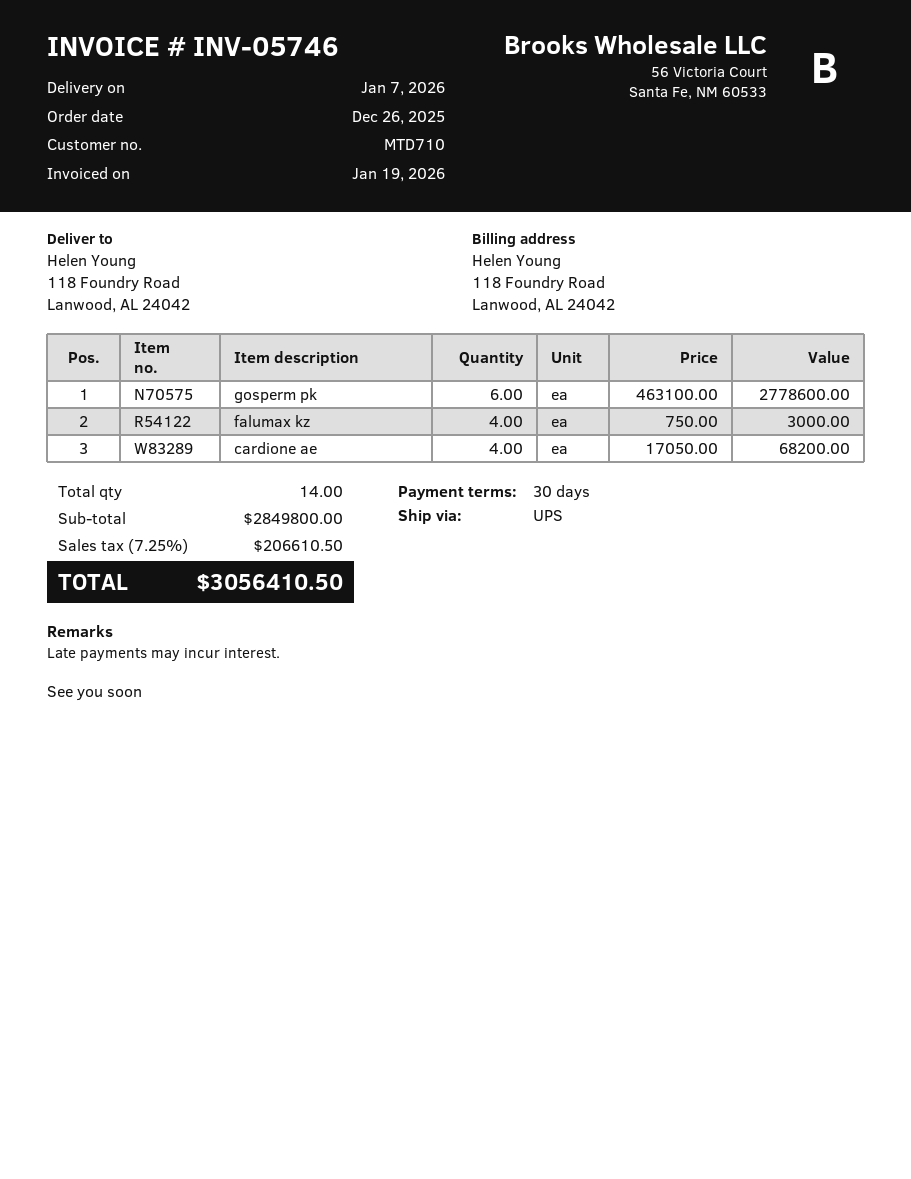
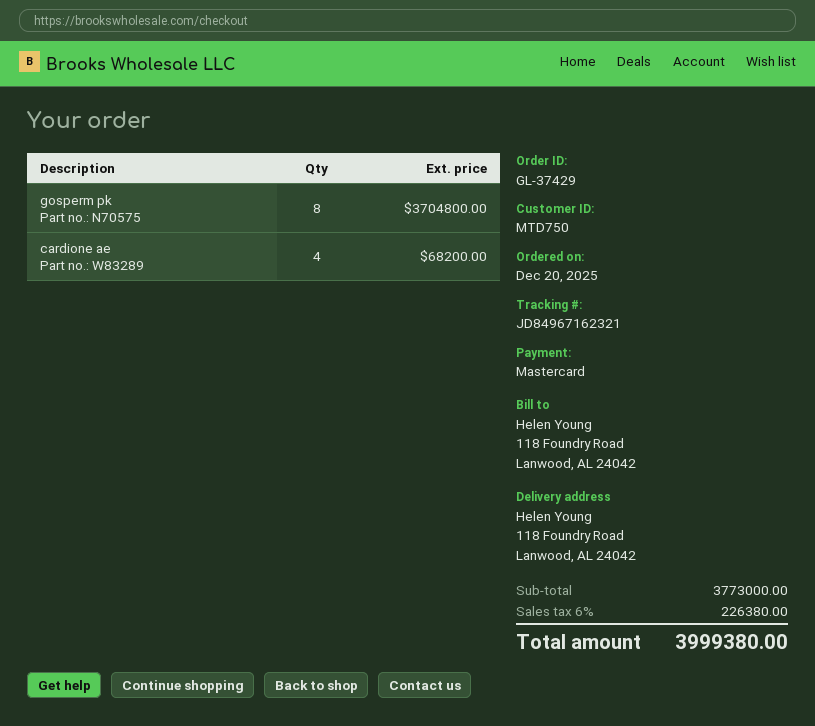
order date: 2025-12-26 -> 2025-12-20
customer number: MTD710 -> MTD750
gosperm pk: 6 for 2778600.00 -> 8 for 3704800.00
falumax kz: 4 for 3000.00 -> none
subtotal: 2849800.00 -> 3773000.00
tax: 7.25% = 206610.50 -> 6% = 226380.00
total: 3056410.50 -> 3999380.00

